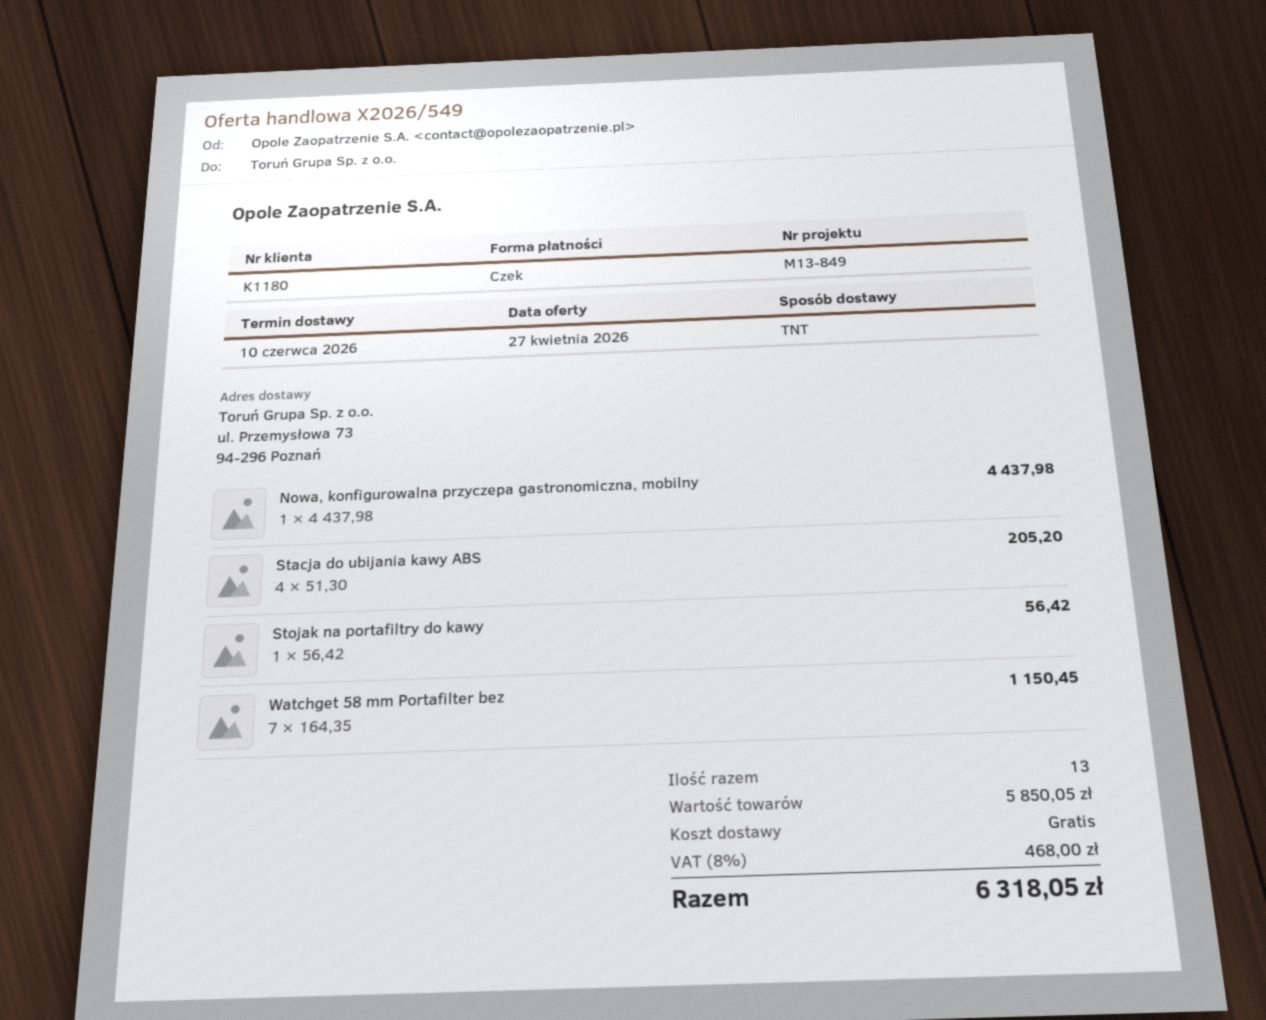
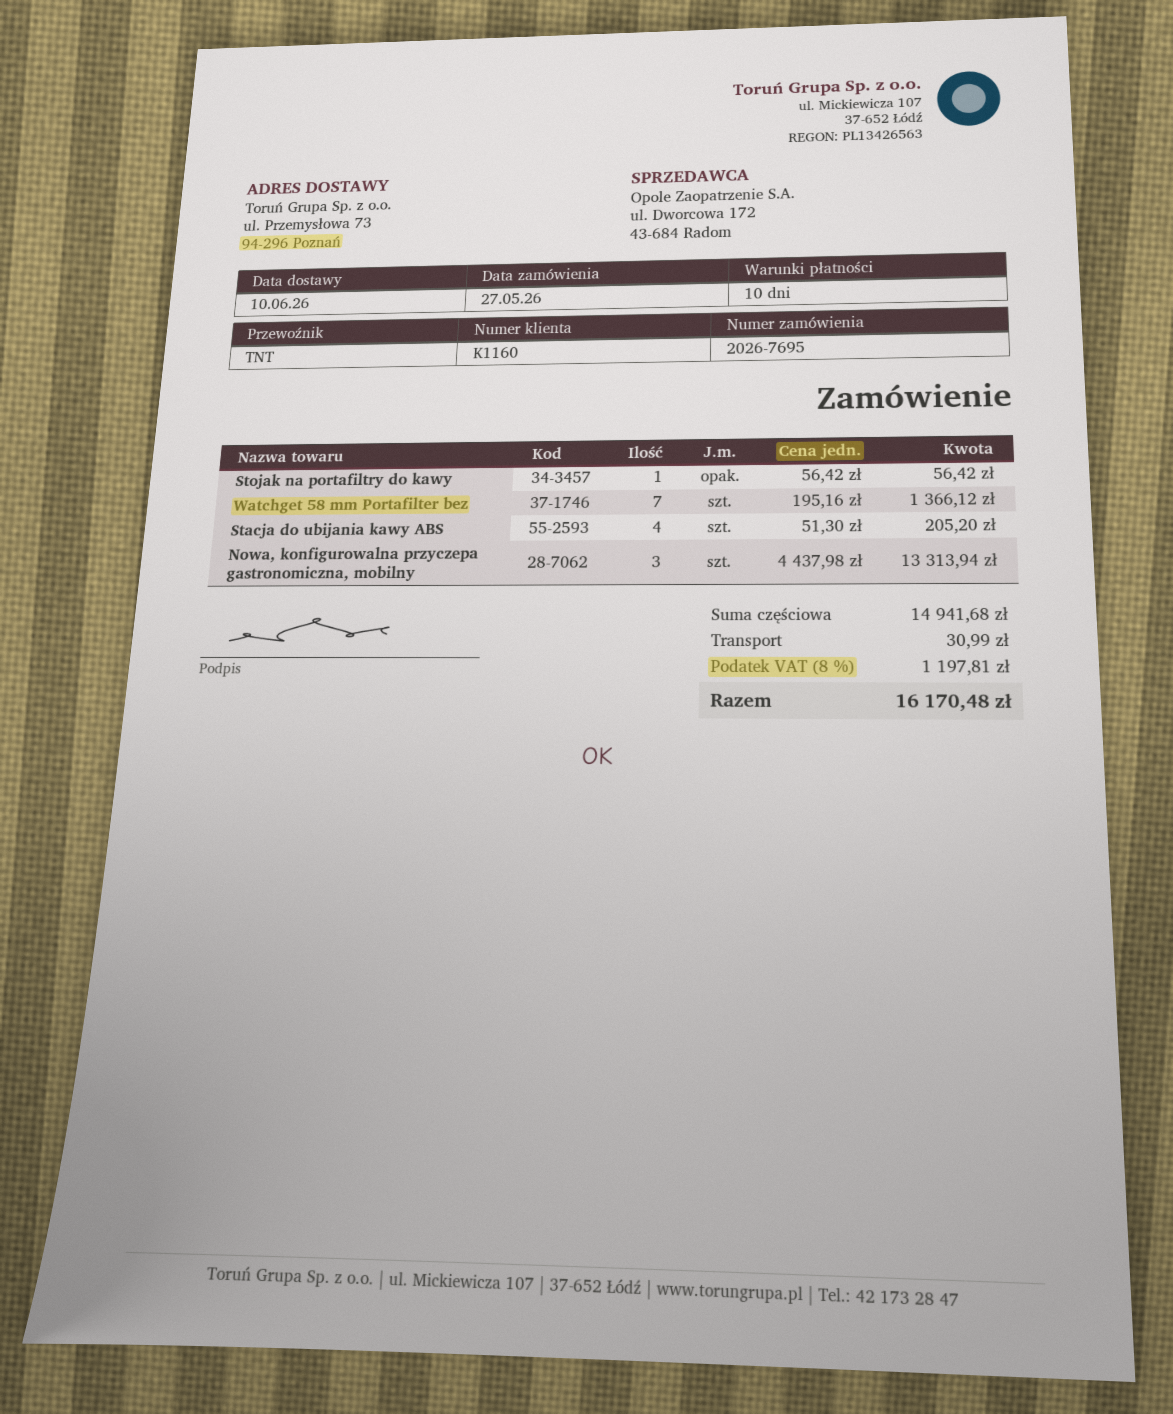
customer number: K1180 -> K1160
Nowa, konfigurowalna przyczepa gastronomiczna, mobilny: 1 x 4437.98 = 4437.98 -> 3 x 4437.98 = 13313.94
Watchget 58 mm Portafilter bez: 7 x 164.35 = 1150.45 -> 7 x 195.16 = 1366.12
subtotal: 5850.05 -> 14941.68
shipping: 0.00 -> 30.99
tax: 8% = 468.00 -> 8% = 1197.81
total: 6318.05 -> 16170.48

